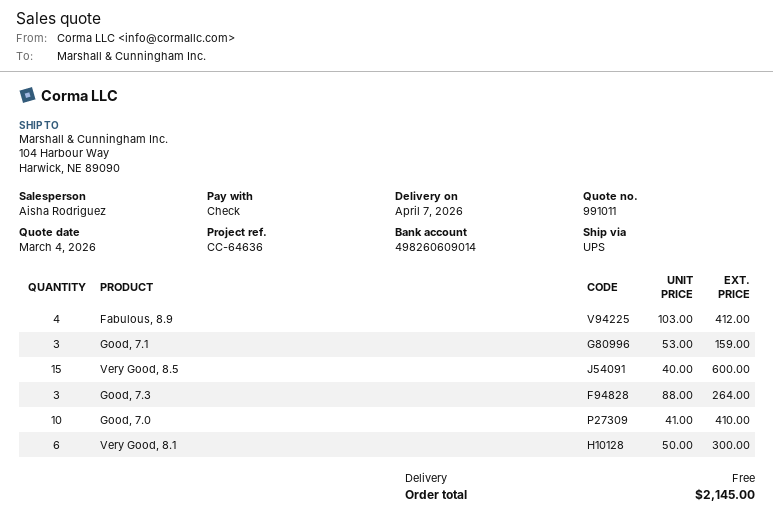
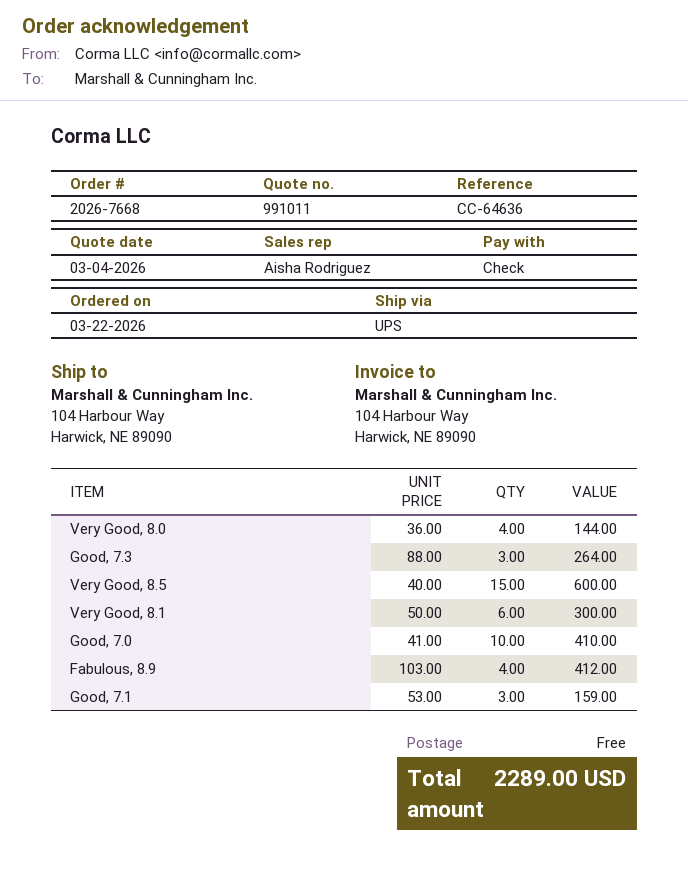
Very Good, 8.0: none -> 4 x 36.00 = 144.00
total: 2145.00 -> 2289.00

